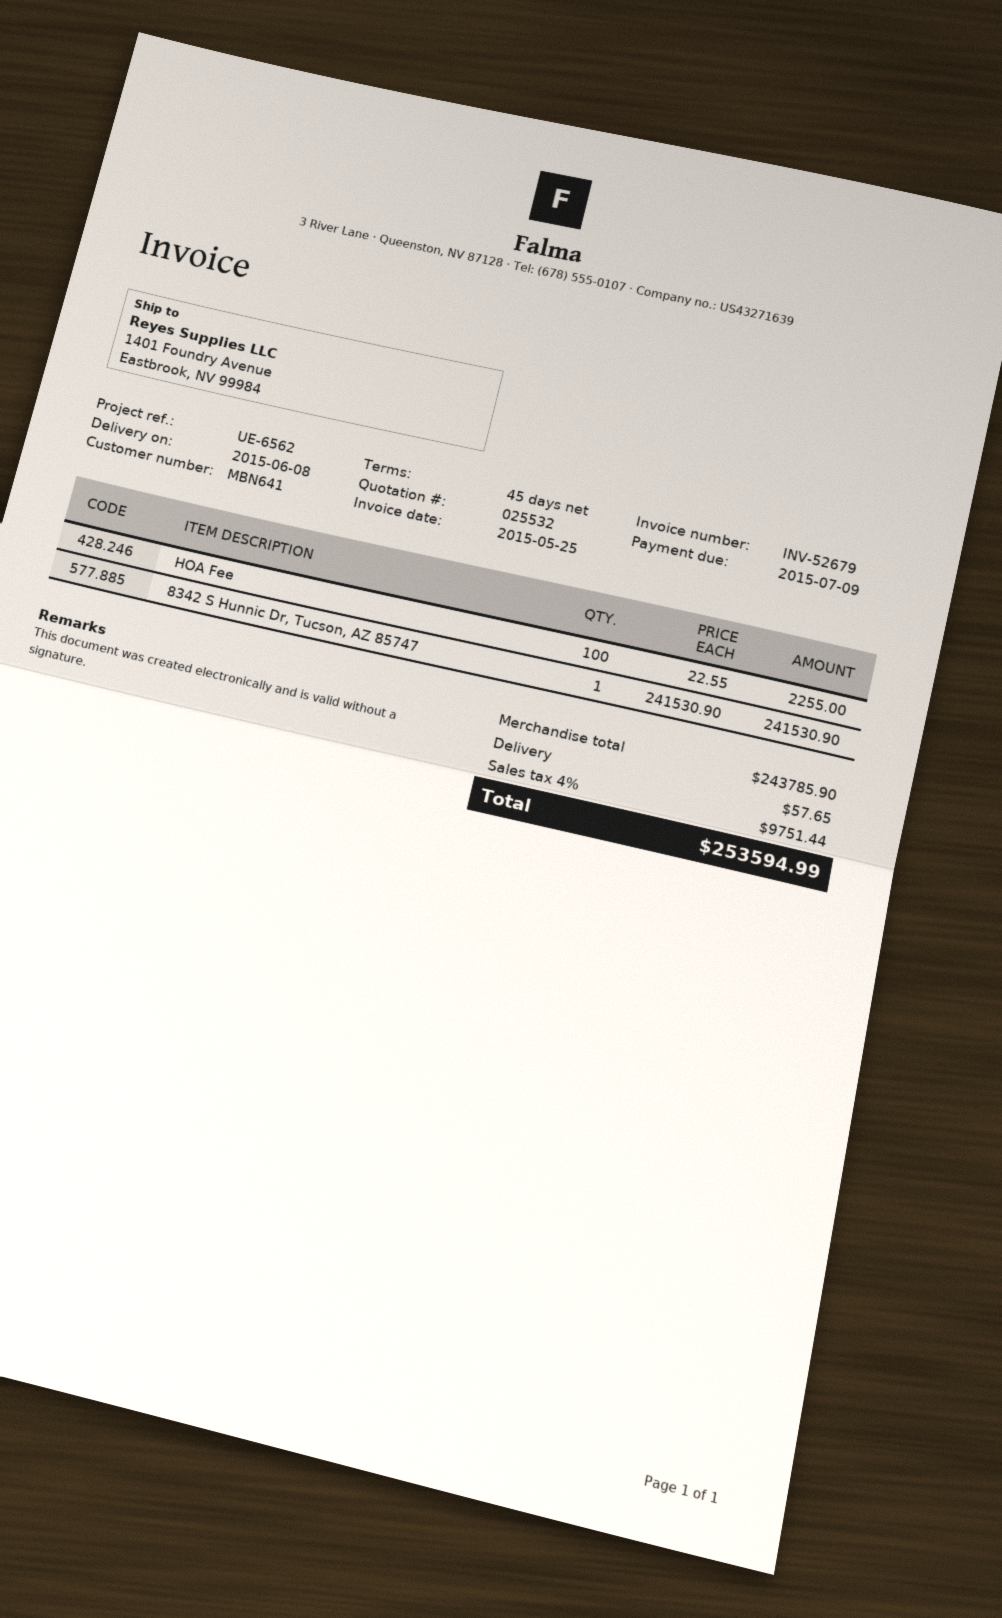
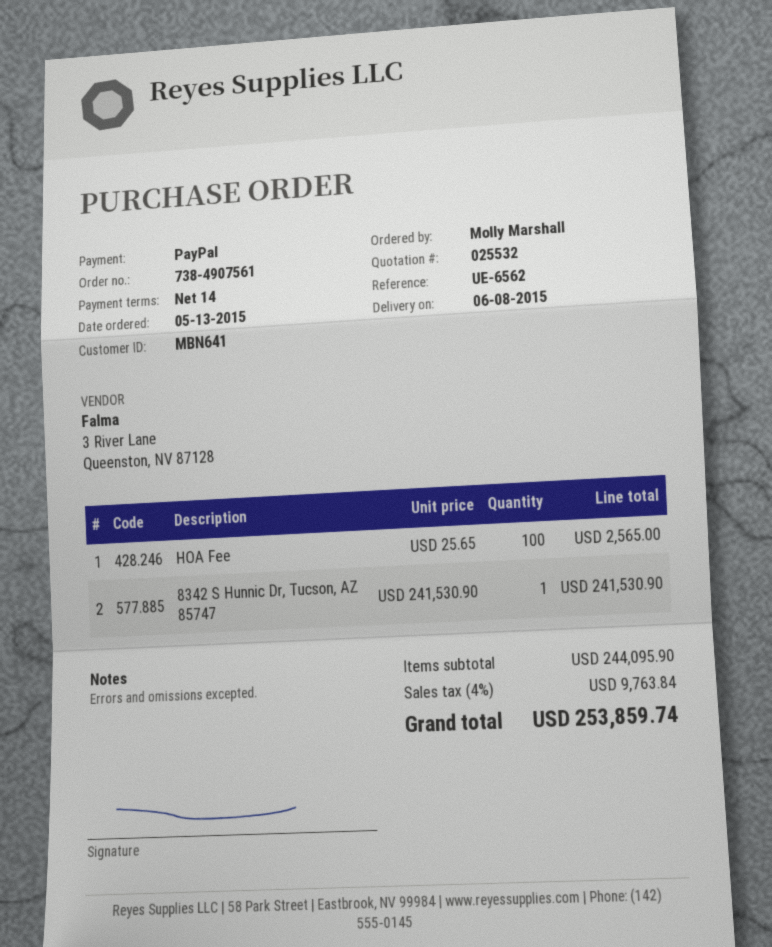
payment terms: 45 days -> 14 days
HOA Fee: 100 x 22.55 = 2255.00 -> 100 x 25.65 = 2565.00
subtotal: 243785.90 -> 244095.90
shipping: 57.65 -> none
tax: 4% = 9751.44 -> 4% = 9763.84
total: 253594.99 -> 253859.74

